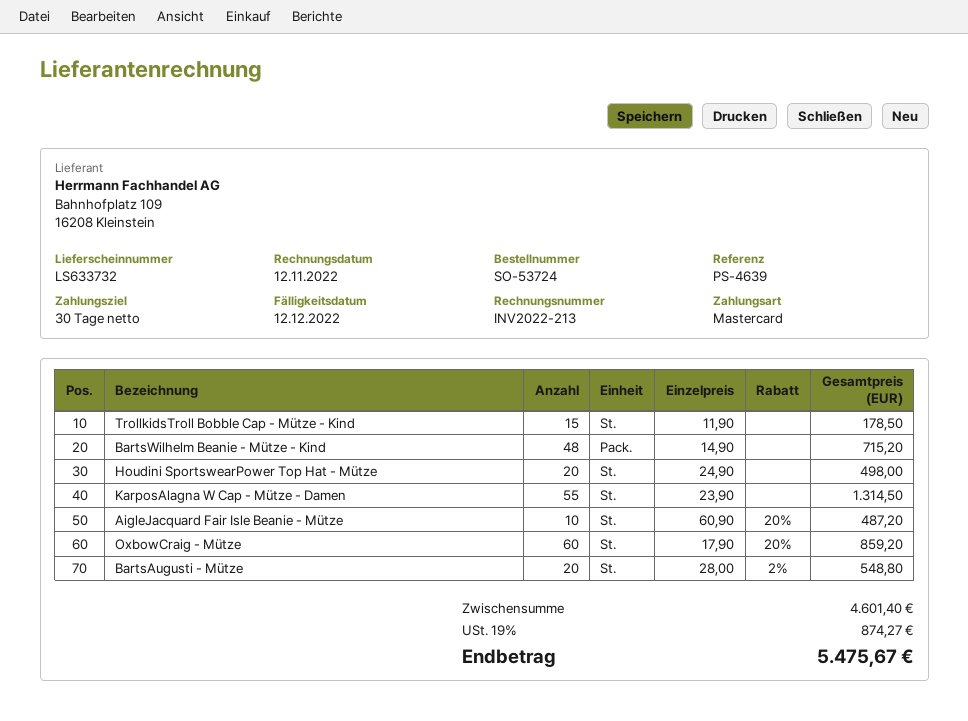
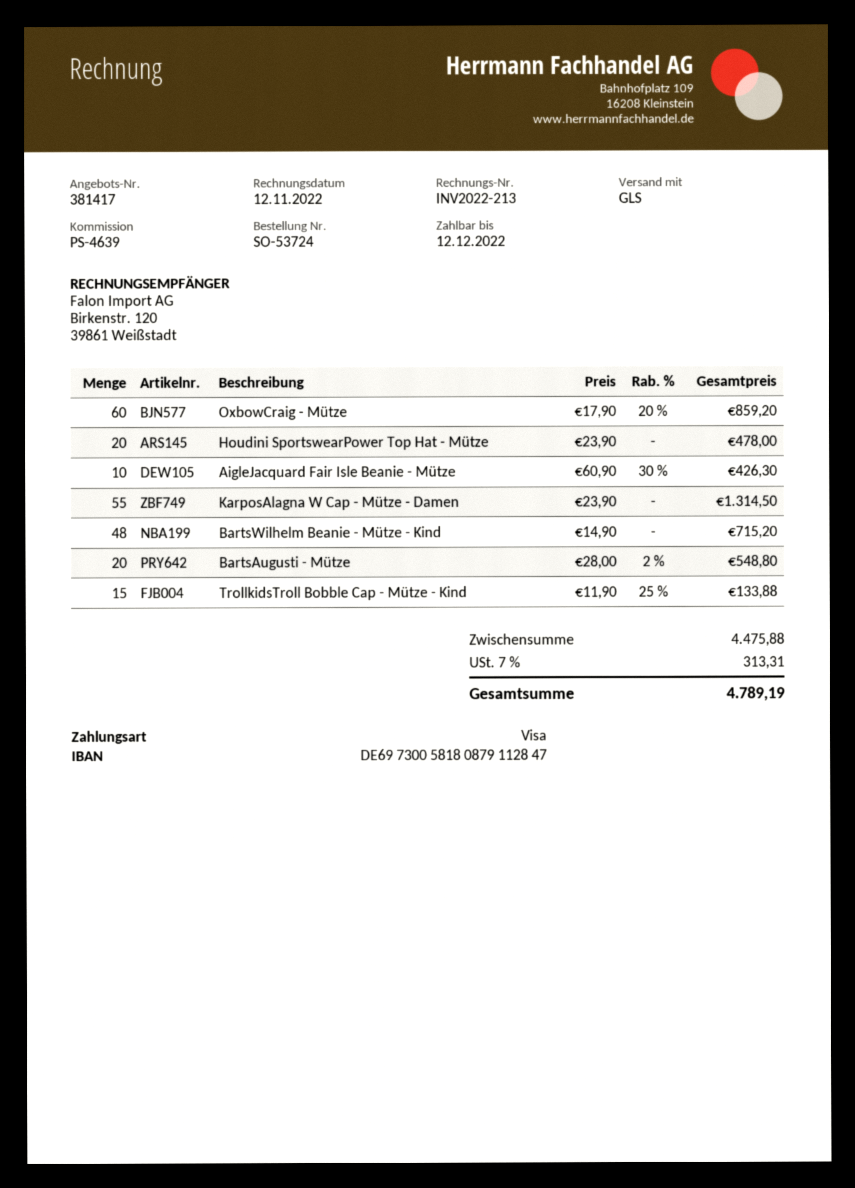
payment method: Mastercard -> Visa
TrollkidsTroll Bobble Cap - Mütze - Kind: 15 x 11.90 = 178.50 -> 15 x 11.90 - 25% = 133.88
Houdini SportswearPower Top Hat - Mütze: 20 x 24.90 = 498.00 -> 20 x 23.90 = 478.00
AigleJacquard Fair Isle Beanie - Mütze: 10 x 60.90 - 20% = 487.20 -> 10 x 60.90 - 30% = 426.30
subtotal: 4601.40 -> 4475.88
tax: 19% = 874.27 -> 7% = 313.31
total: 5475.67 -> 4789.19

